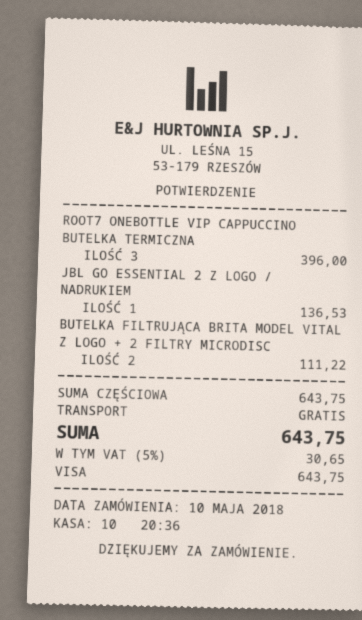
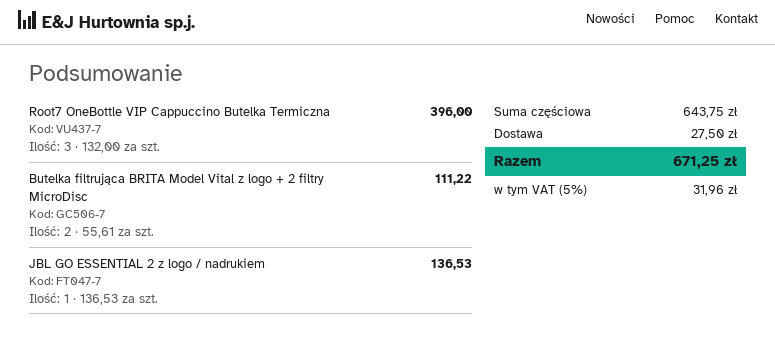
shipping: 0.00 -> 27.50
tax: 5% = 30.65 -> 5% = 31.96
total: 643.75 -> 671.25

